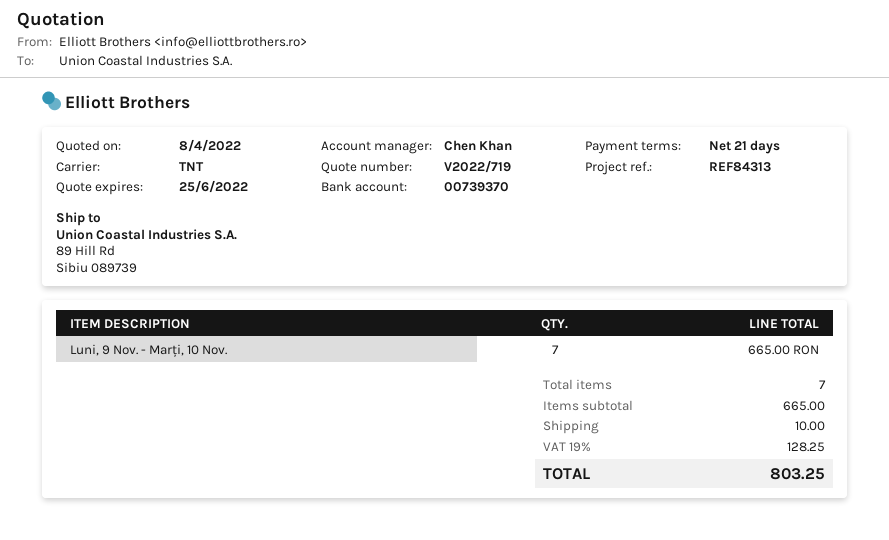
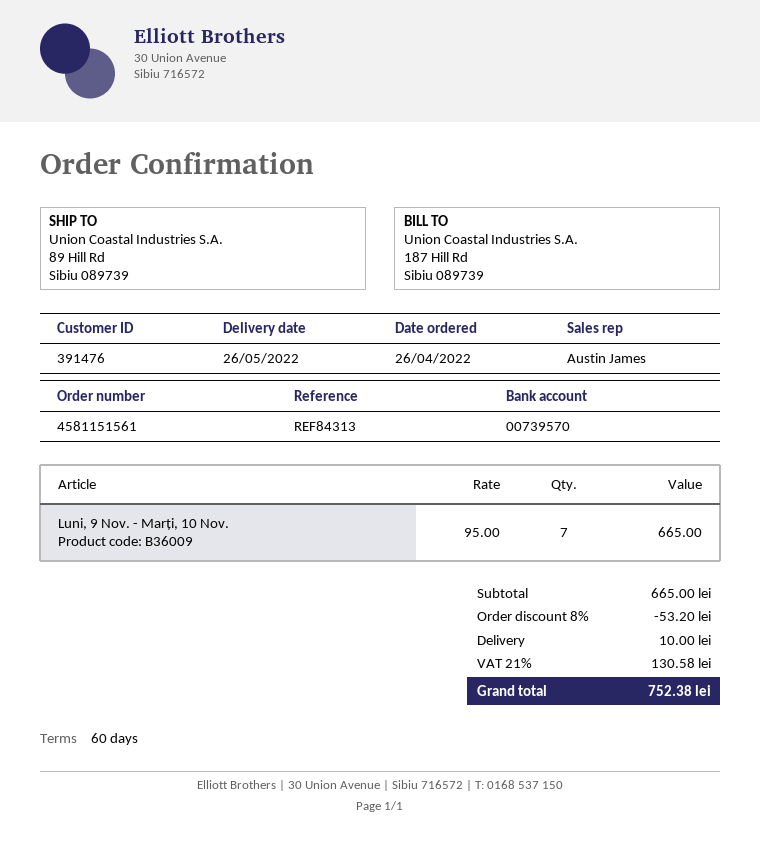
payment terms: 21 days -> 60 days
sales rep: Chen Khan -> Austin James
bank account: 00739370 -> 00739570
discount: none -> 8% = 53.20
tax: 19% = 128.25 -> 21% = 130.58
total: 803.25 -> 752.38

